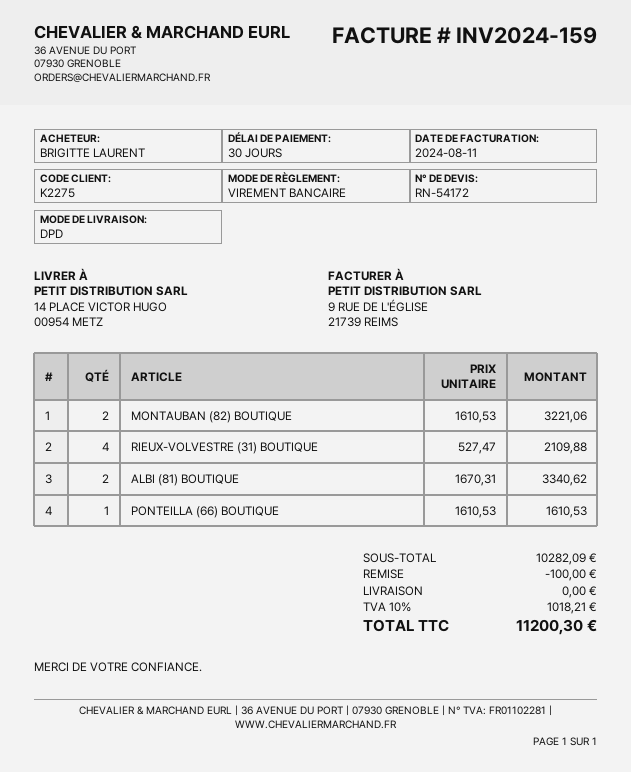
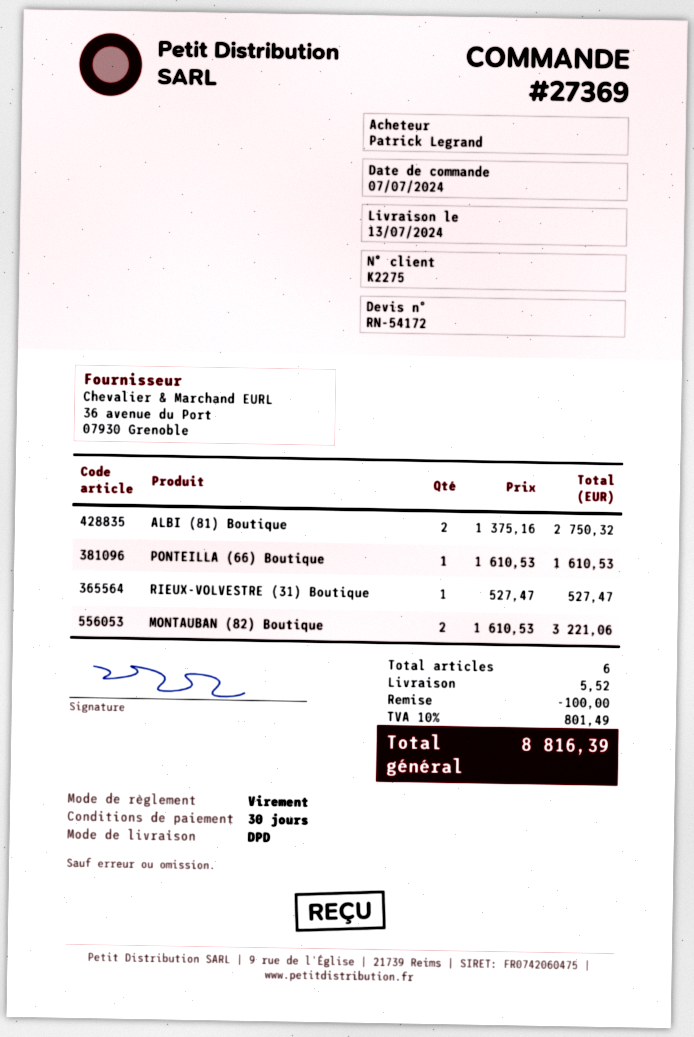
ordered by: BRIGITTE LAURENT -> Patrick Legrand
RIEUX-VOLVESTRE (31) BOUTIQUE: 4 x 527.47 = 2109.88 -> 1 x 527.47 = 527.47
ALBI (81) BOUTIQUE: 2 x 1670.31 = 3340.62 -> 2 x 1375.16 = 2750.32
shipping: 0.00 -> 5.52
tax: 10% = 1018.21 -> 10% = 801.49
total: 11200.30 -> 8816.39

